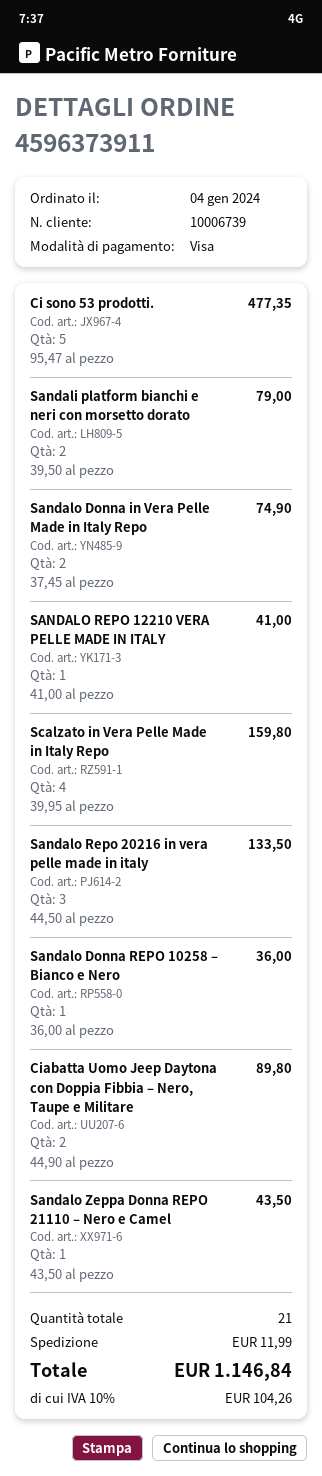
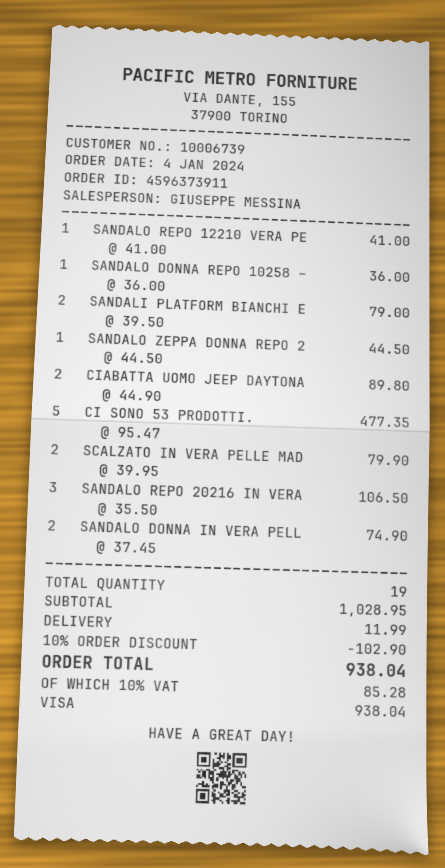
Scalzato in Vera Pelle Made in Italy Repo: 4 x 39.95 = 159.80 -> 2 x 39.95 = 79.90
Sandalo Repo 20216 in vera pelle made in italy: 3 x 44.50 = 133.50 -> 3 x 35.50 = 106.50
Sandalo Zeppa Donna REPO 21110 – Nero e Camel: 1 x 43.50 = 43.50 -> 1 x 44.50 = 44.50
total quantity: 21 -> 19
discount: none -> 10% = 102.90
tax: 10% = 104.26 -> 10% = 85.28
total: 1146.84 -> 938.04

